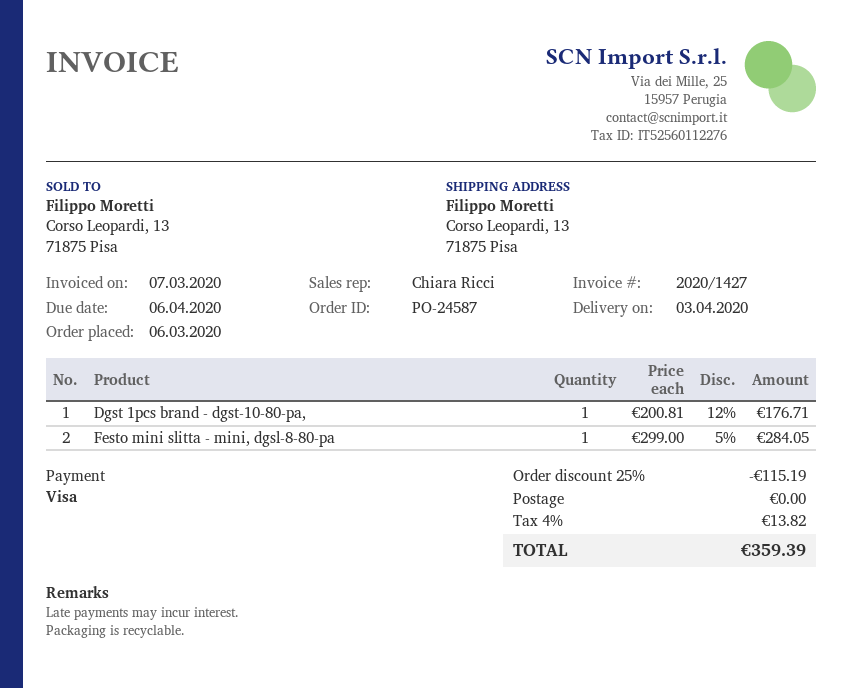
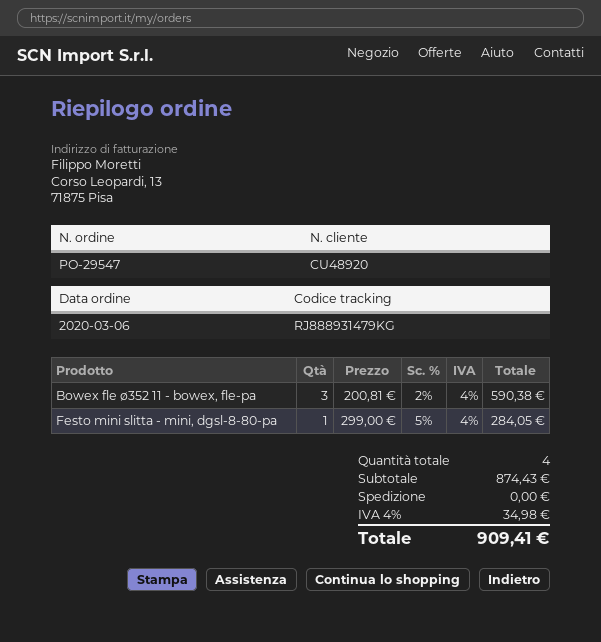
order number: PO-24587 -> PO-29547
Dgst 1pcs brand - dgst-10-80-pa,: 1 x 200.81 - 12% = 176.71 -> none
Bowex fle ø352 11 - bowex, fle-pa: none -> 3 x 200.81 - 2% = 590.38
discount: 25% = 115.19 -> none
tax: 4% = 13.82 -> 4% = 34.98
total: 359.39 -> 909.41

